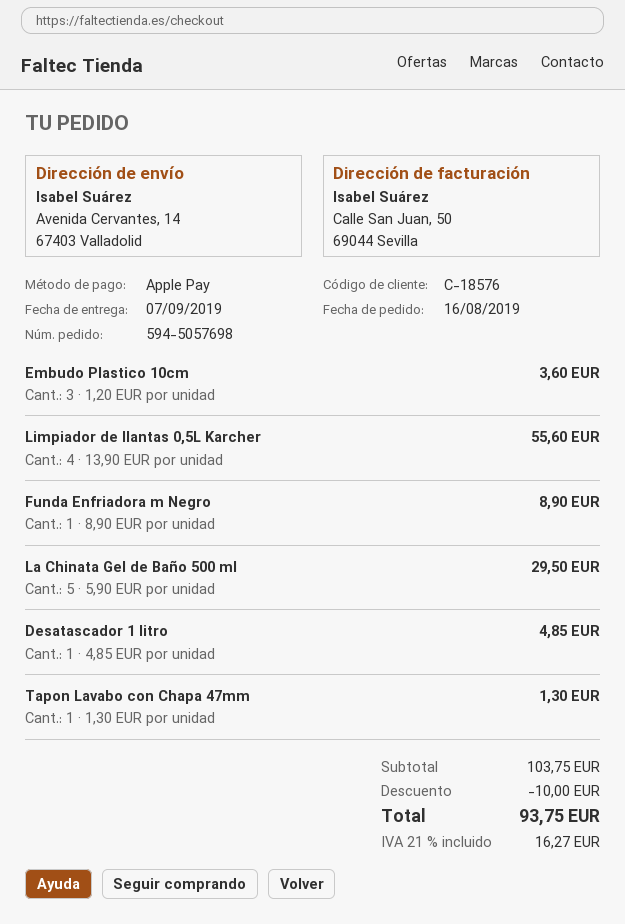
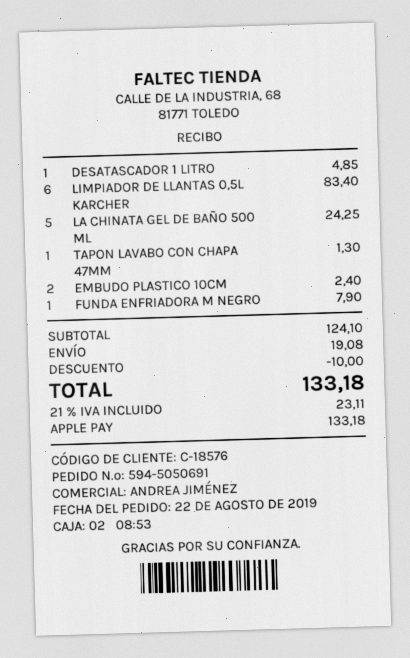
order number: 594-5057698 -> 594-5050691
order date: 2019-08-16 -> 2019-08-22
Embudo Plastico 10cm: 3 for 3.60 -> 2 for 2.40
Limpiador de llantas 0,5L Karcher: 4 for 55.60 -> 6 for 83.40
Funda Enfriadora m Negro: 1 for 8.90 -> 1 for 7.90
La Chinata Gel de Baño 500 ml: 5 for 29.50 -> 5 for 24.25
subtotal: 103.75 -> 124.10
shipping: none -> 19.08
tax: 21% = 16.27 -> 21% = 23.11
total: 93.75 -> 133.18

